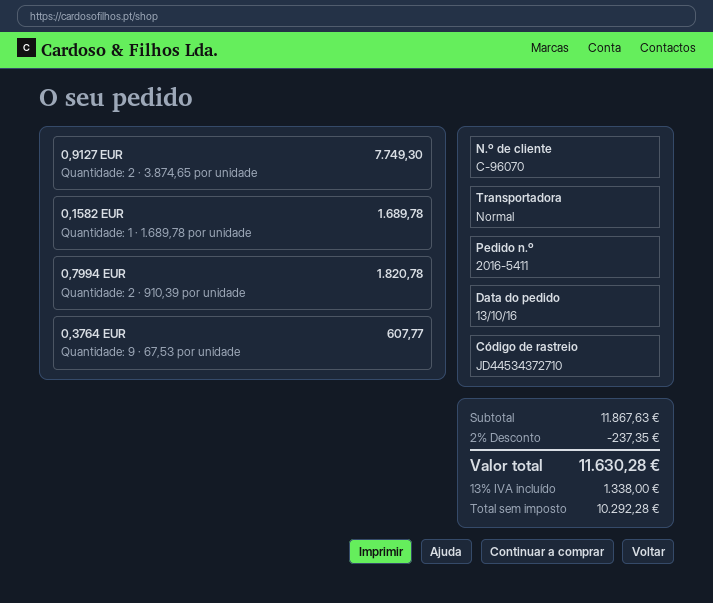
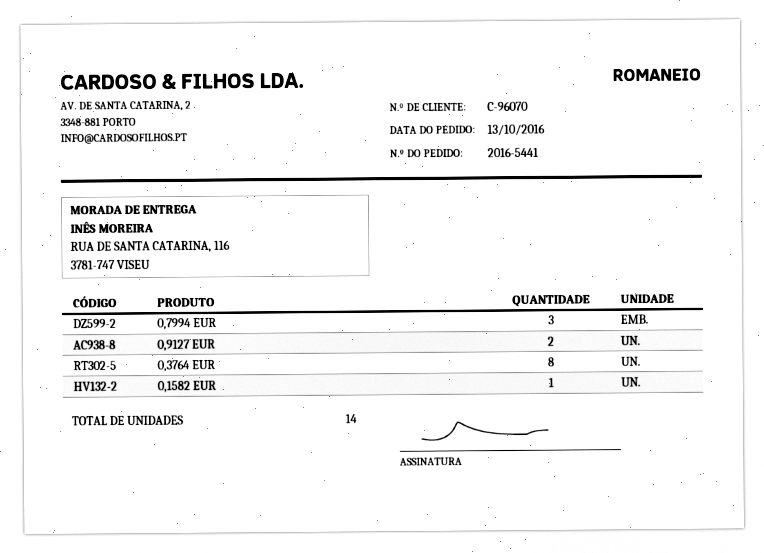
order number: 2016-5411 -> 2016-5441
0,7994 EUR: 2 -> 3
0,3764 EUR: 9 -> 8

